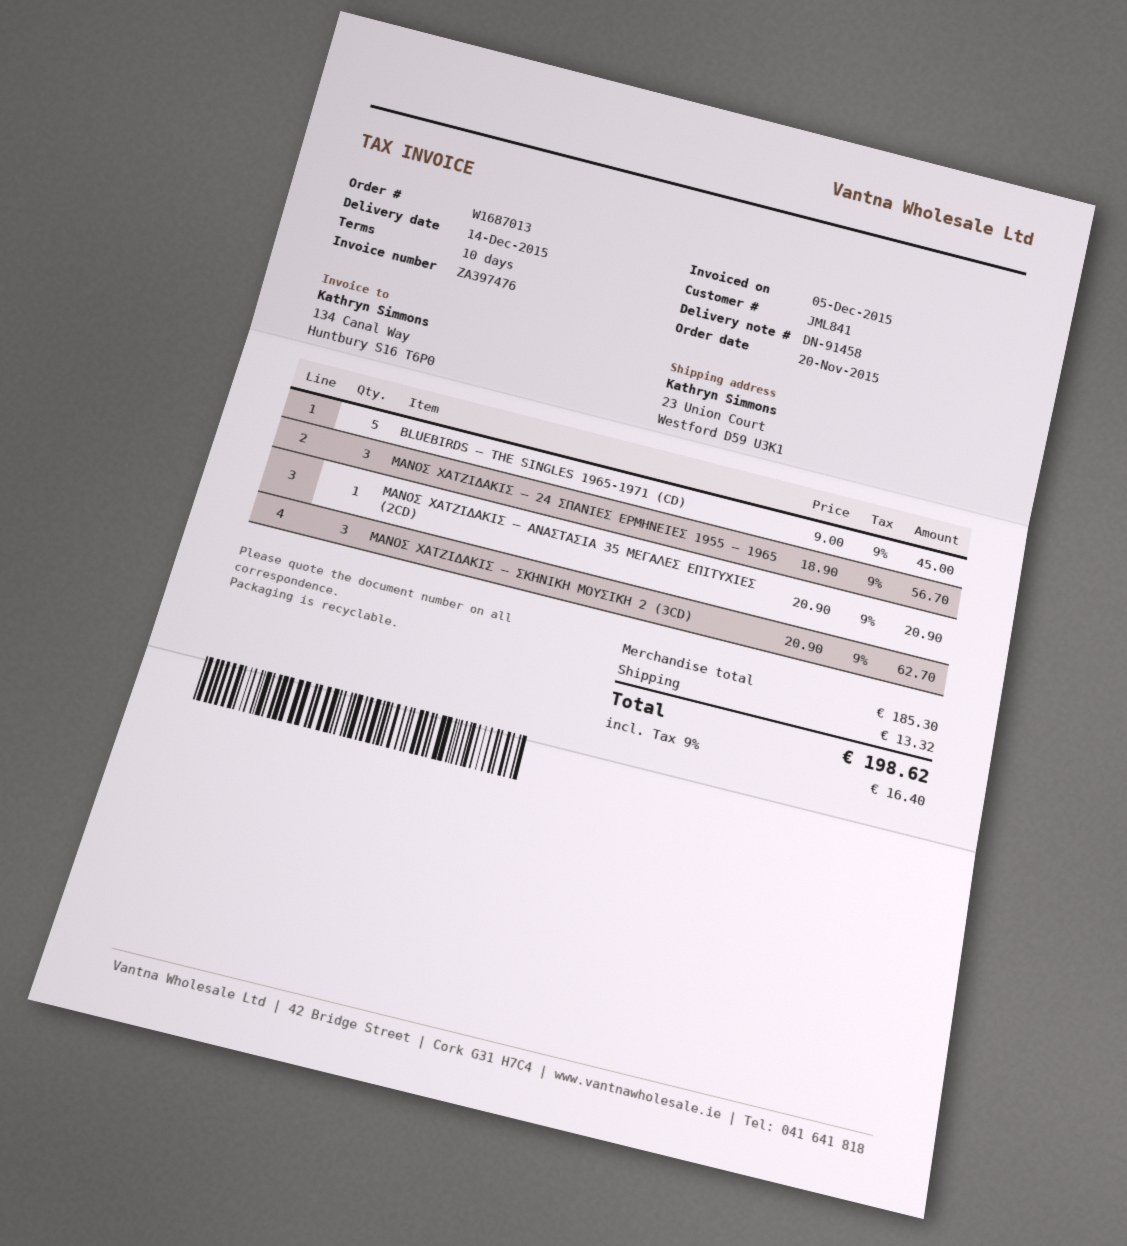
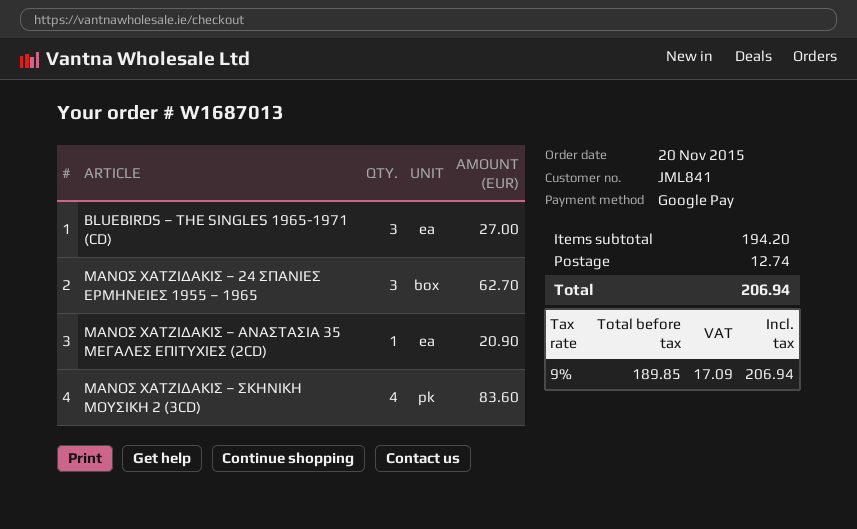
BLUEBIRDS – THE SINGLES 1965-1971 (CD): 5 for 45.00 -> 3 for 27.00
ΜΑΝΟΣ ΧΑΤΖΙΔΑΚΙΣ – 24 ΣΠΑΝΙΕΣ ΕΡΜΗΝΕΙΕΣ 1955 – 1965: 3 for 56.70 -> 3 for 62.70
ΜΑΝΟΣ ΧΑΤΖΙΔΑΚΙΣ – ΣΚΗΝΙΚΗ ΜΟΥΣΙΚΗ 2 (3CD): 3 for 62.70 -> 4 for 83.60
subtotal: 185.30 -> 194.20
shipping: 13.32 -> 12.74
tax: 9% = 16.40 -> 9% = 17.09
total: 198.62 -> 206.94

